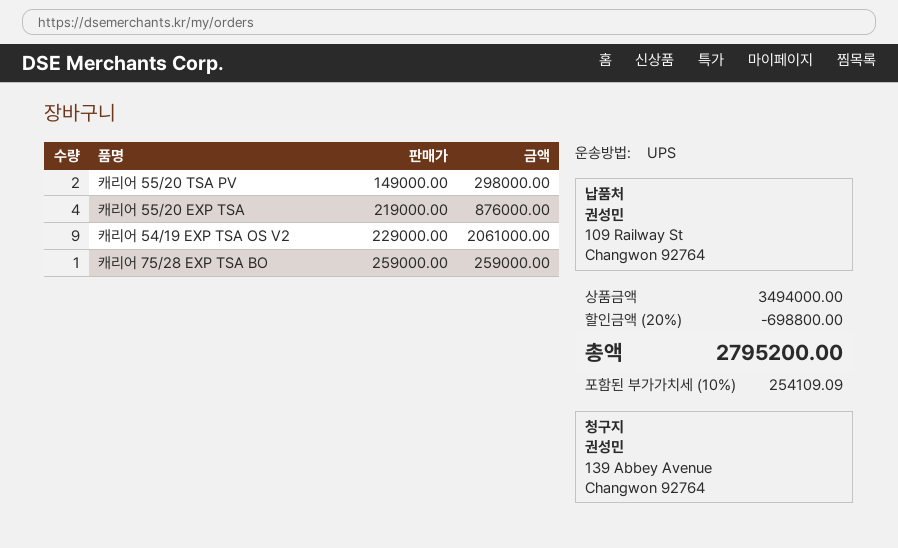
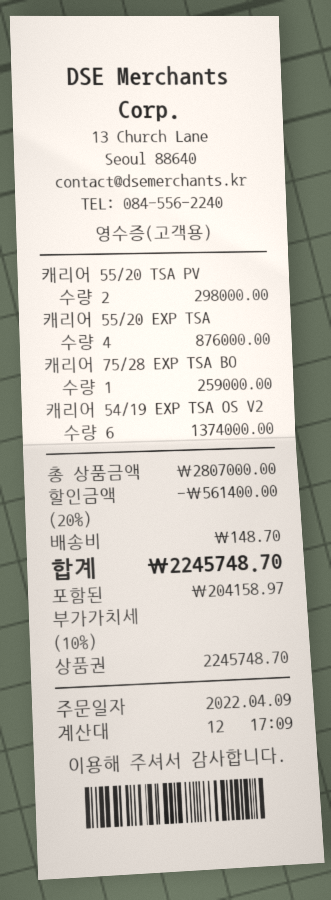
캐리어 54/19 EXP TSA OS V2: 9 for 2061000.00 -> 6 for 1374000.00
subtotal: 3494000.00 -> 2807000.00
discount: 20% = 698800.00 -> 20% = 561400.00
shipping: none -> 148.70
tax: 10% = 254109.09 -> 10% = 204158.97
total: 2795200.00 -> 2245748.70

